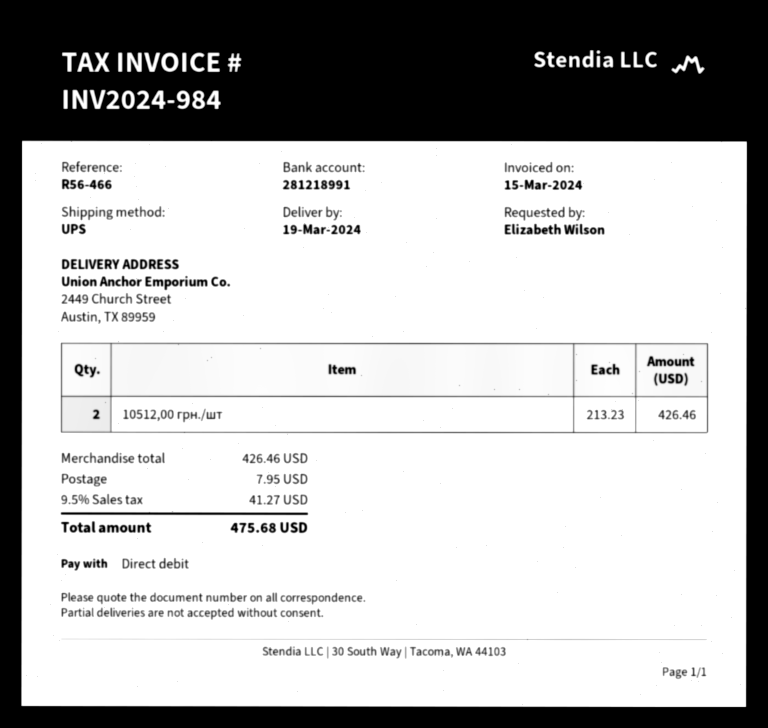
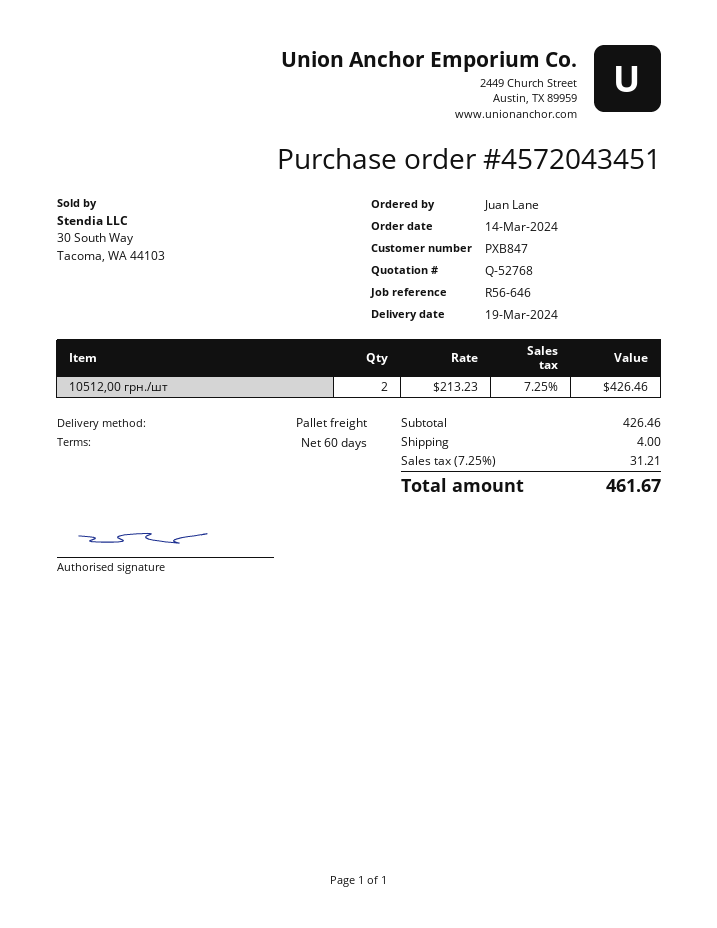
reference: R56-466 -> R56-646
ordered by: Elizabeth Wilson -> Juan Lane
shipping method: UPS -> pallet freight
shipping: 7.95 -> 4.00
tax: 9.5% = 41.27 -> 7.25% = 31.21
total: 475.68 -> 461.67

